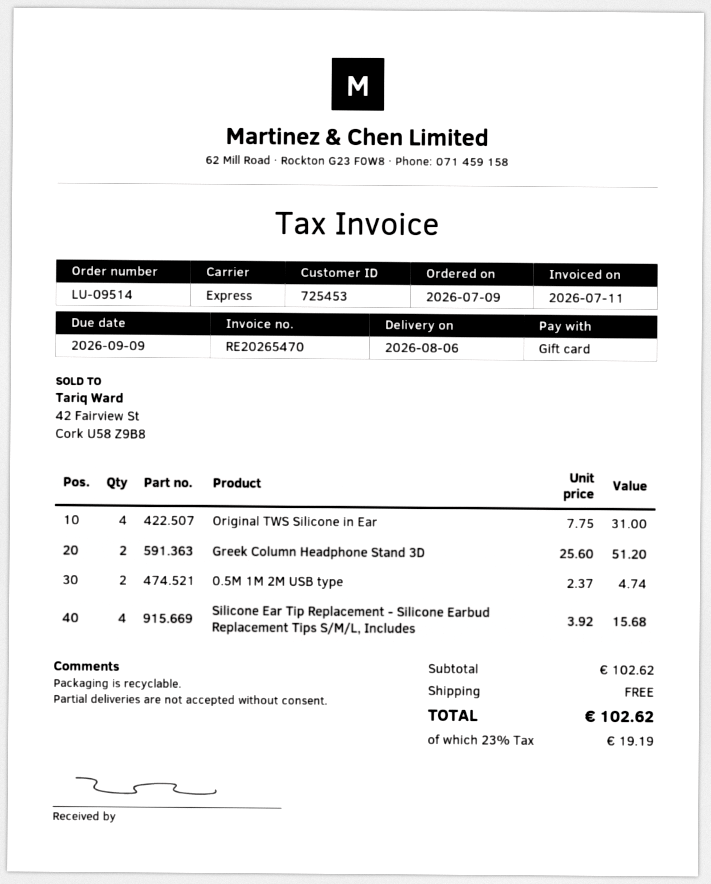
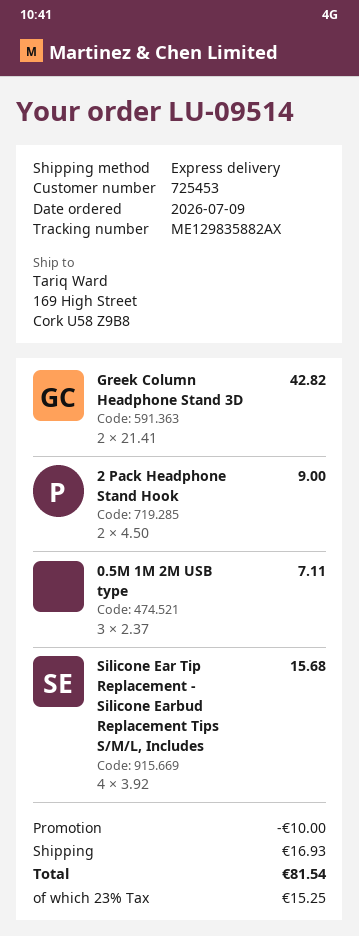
Original TWS Silicone in Ear: 4 x 7.75 = 31.00 -> none
Greek Column Headphone Stand 3D: 2 x 25.60 = 51.20 -> 2 x 21.41 = 42.82
0.5M 1M 2M USB type: 2 x 2.37 = 4.74 -> 3 x 2.37 = 7.11
2 Pack Headphone Stand Hook: none -> 2 x 4.50 = 9.00
discount: none -> 10.00
shipping: 0.00 -> 16.93
tax: 23% = 19.19 -> 23% = 15.25
total: 102.62 -> 81.54

